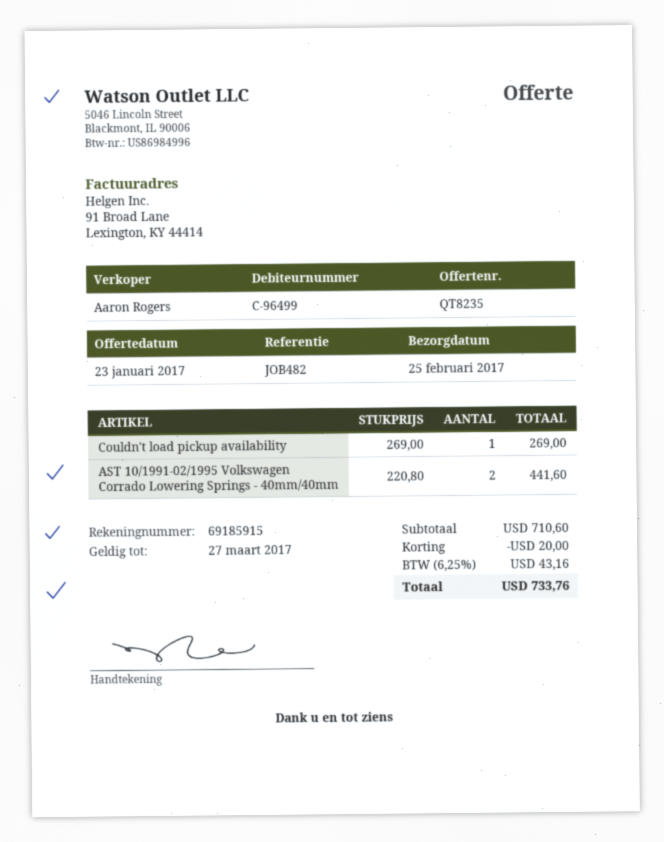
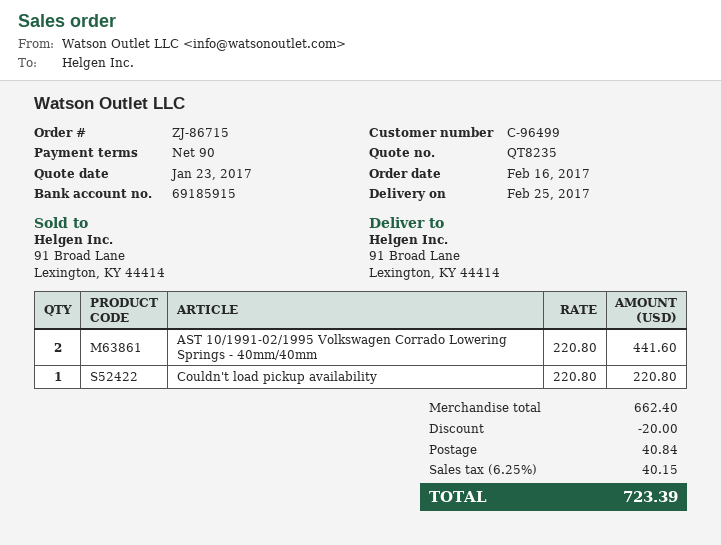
Couldn't load pickup availability: 1 x 269.00 = 269.00 -> 1 x 220.80 = 220.80
subtotal: 710.60 -> 662.40
shipping: none -> 40.84
tax: 6.25% = 43.16 -> 6.25% = 40.15
total: 733.76 -> 723.39

